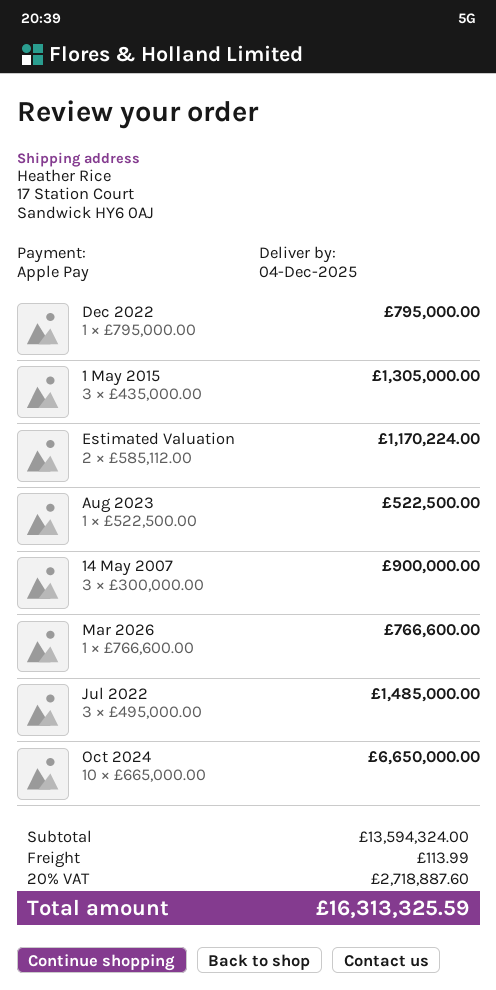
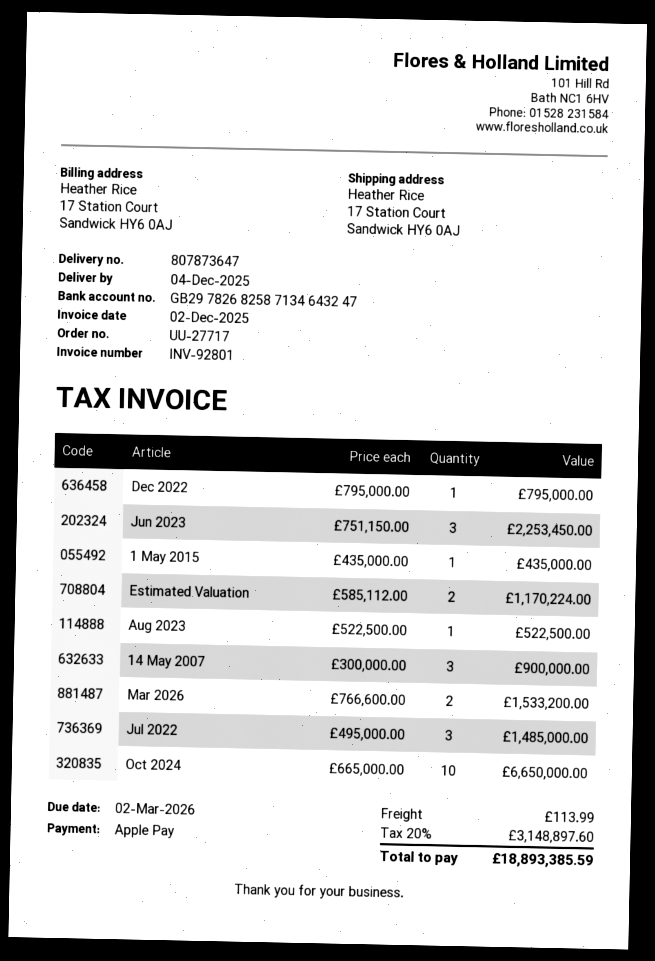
1 May 2015: 3 x 435000.00 = 1305000.00 -> 1 x 435000.00 = 435000.00
Mar 2026: 1 x 766600.00 = 766600.00 -> 2 x 766600.00 = 1533200.00
Jun 2023: none -> 3 x 751150.00 = 2253450.00
tax: 20% = 2718887.60 -> 20% = 3148897.60
total: 16313325.59 -> 18893385.59

